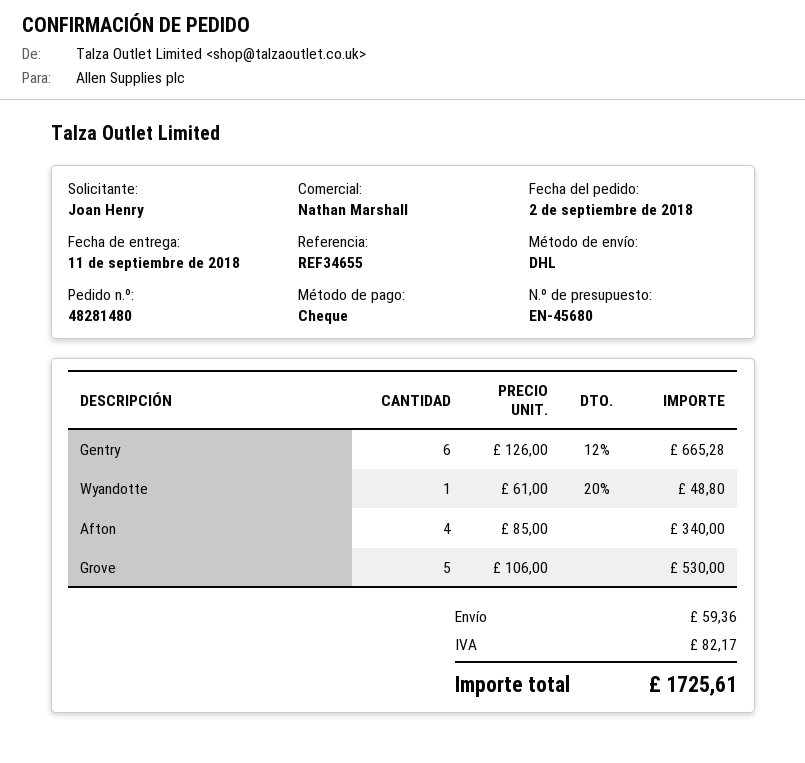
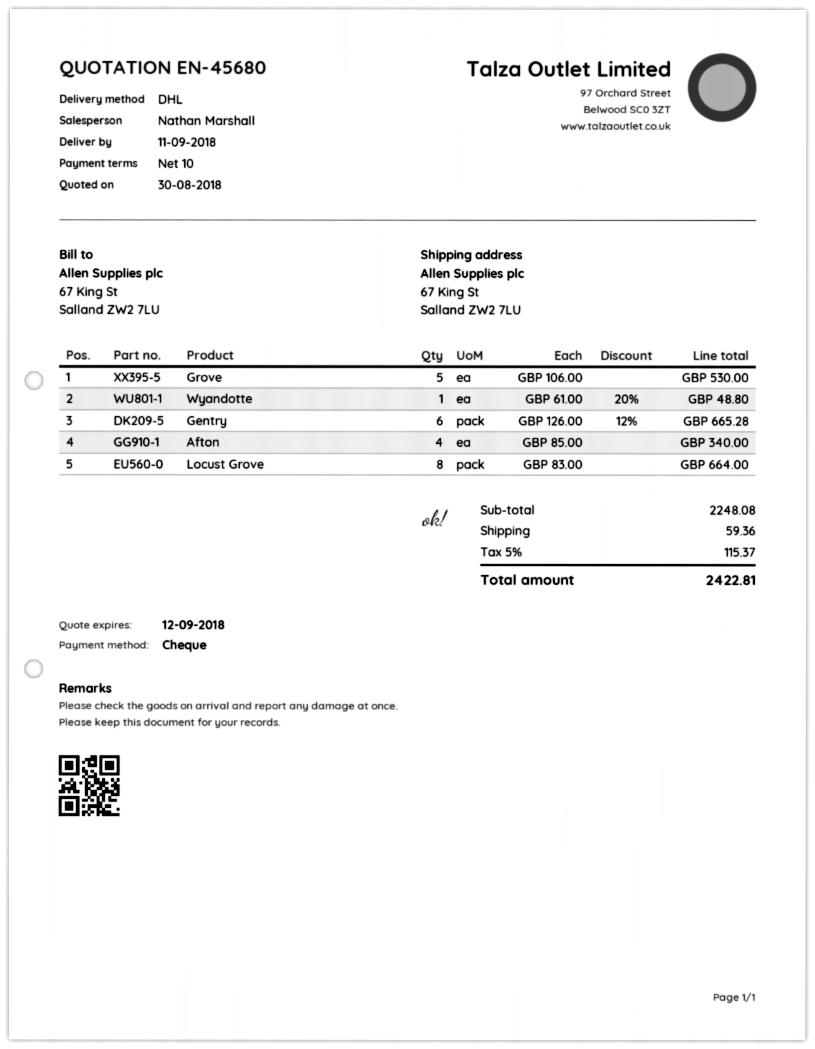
Locust Grove: none -> 8 x 83.00 = 664.00
tax: 82.17 -> 115.37
total: 1725.61 -> 2422.81

